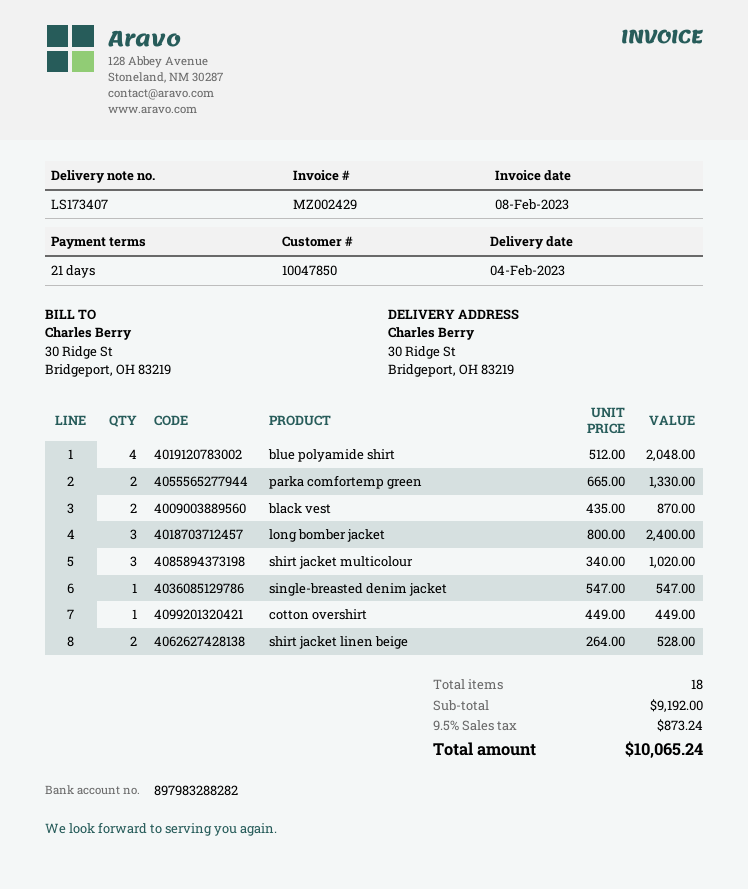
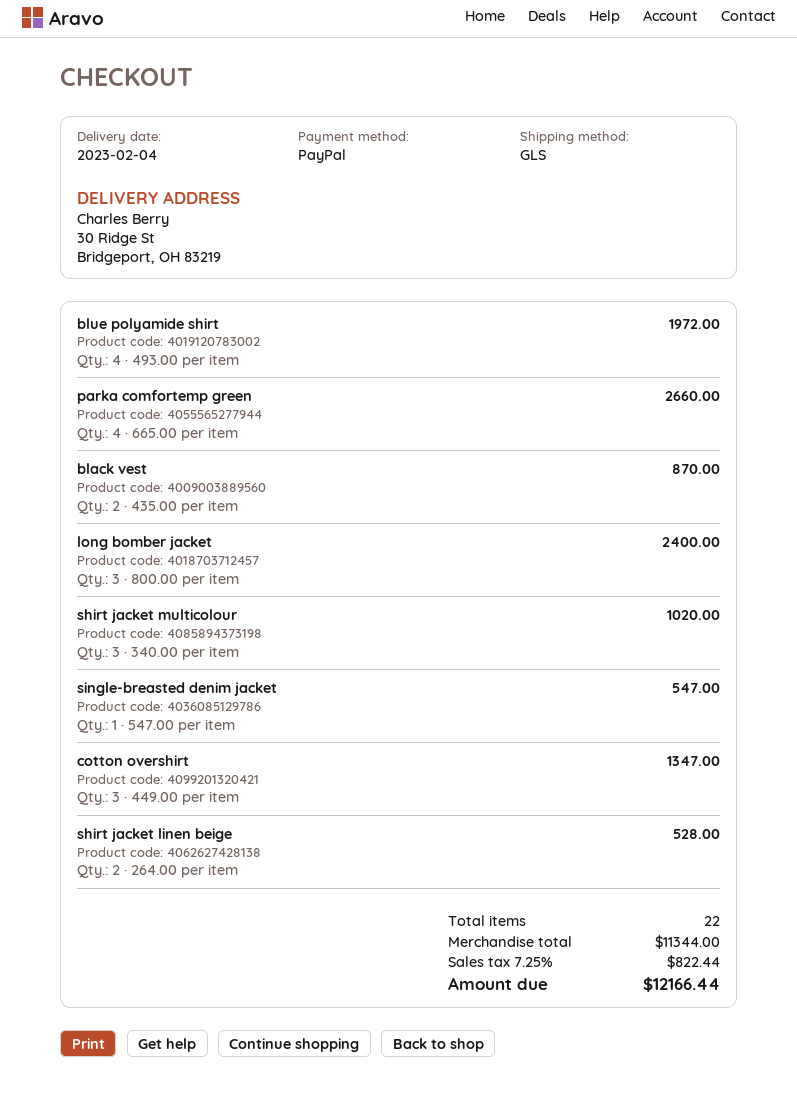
blue polyamide shirt: 4 x 512.00 = 2048.00 -> 4 x 493.00 = 1972.00
parka comfortemp green: 2 x 665.00 = 1330.00 -> 4 x 665.00 = 2660.00
cotton overshirt: 1 x 449.00 = 449.00 -> 3 x 449.00 = 1347.00
total quantity: 18 -> 22
subtotal: 9192.00 -> 11344.00
tax: 9.5% = 873.24 -> 7.25% = 822.44
total: 10065.24 -> 12166.44

